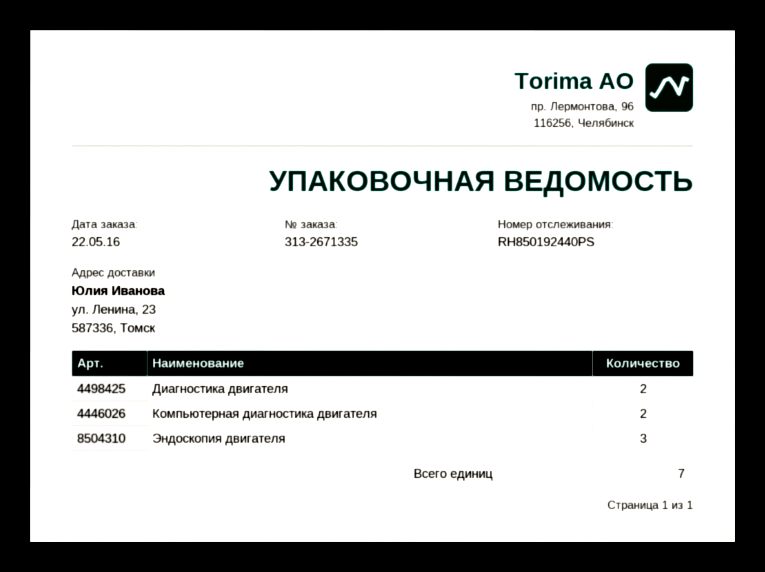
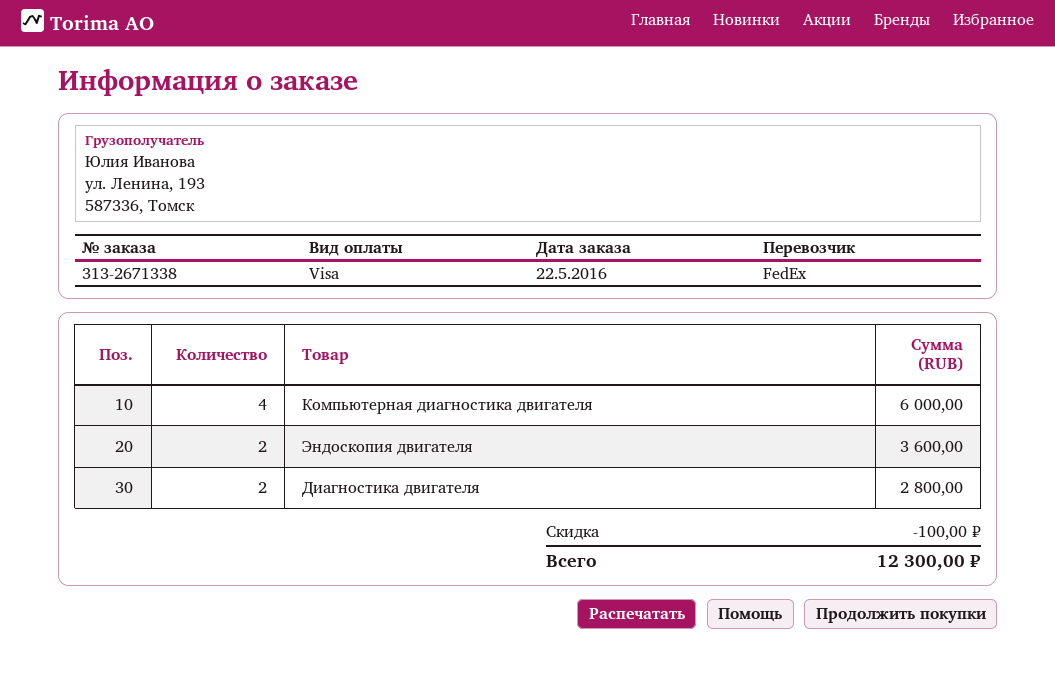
order number: 313-2671335 -> 313-2671338
ship to: ул. Ленина, 23, 587336, Томск -> ул. Ленина, 193, 587336, Томск
Компьютерная диагностика двигателя: 2 -> 4
Эндоскопия двигателя: 3 -> 2

